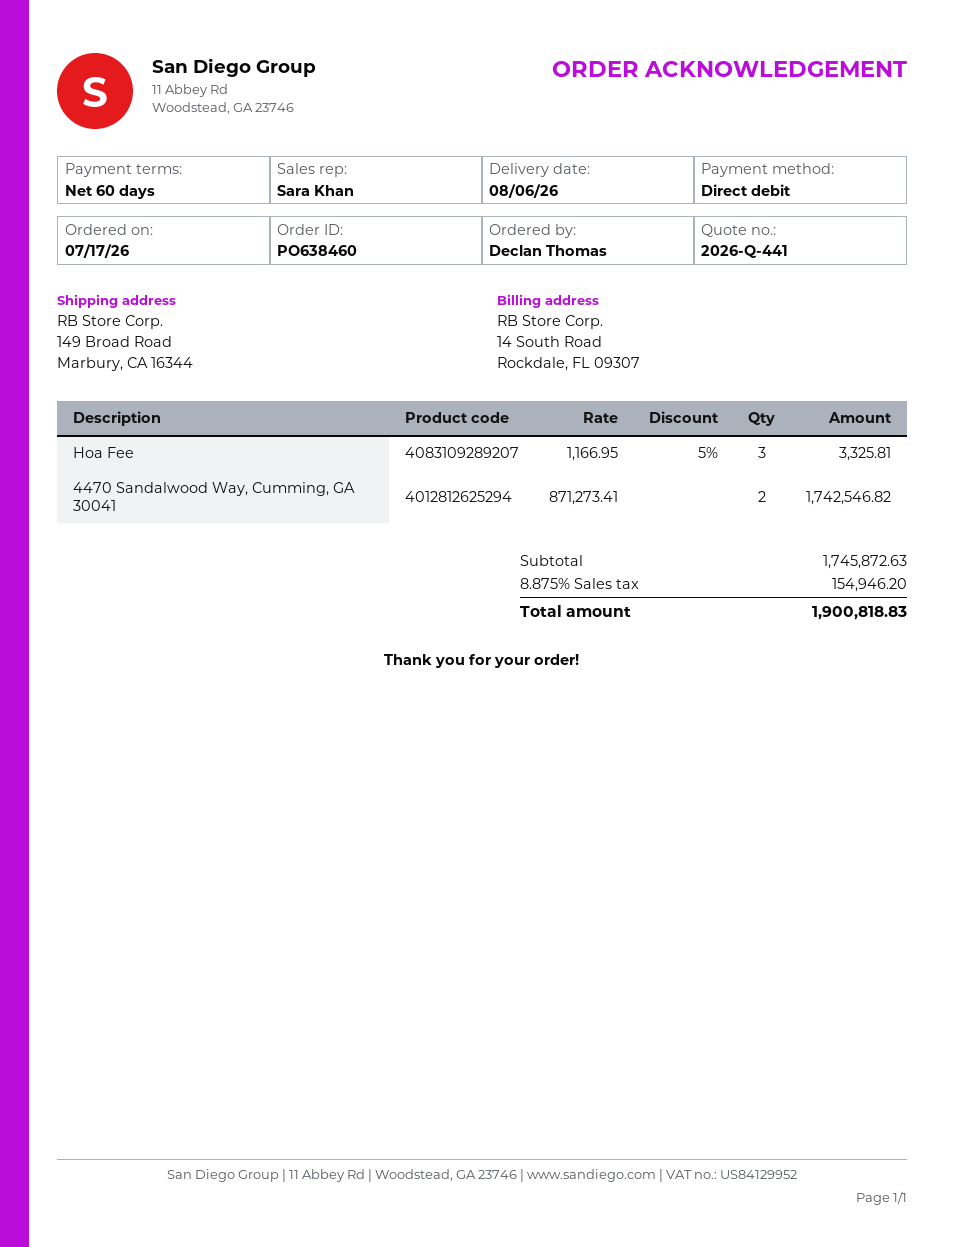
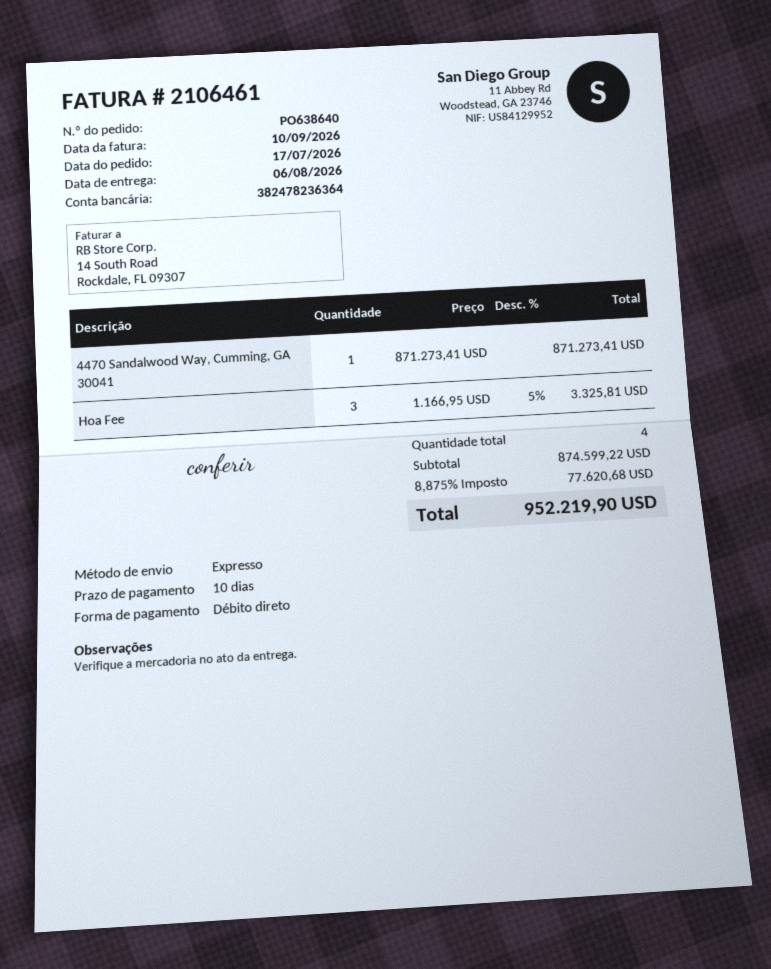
order number: PO638460 -> PO638640
payment terms: 60 days -> 10 days
4470 Sandalwood Way, Cumming, GA 30041: 2 x 871273.41 = 1742546.82 -> 1 x 871273.41 = 871273.41
subtotal: 1745872.63 -> 874599.22
tax: 8.875% = 154946.20 -> 8.875% = 77620.68
total: 1900818.83 -> 952219.90

